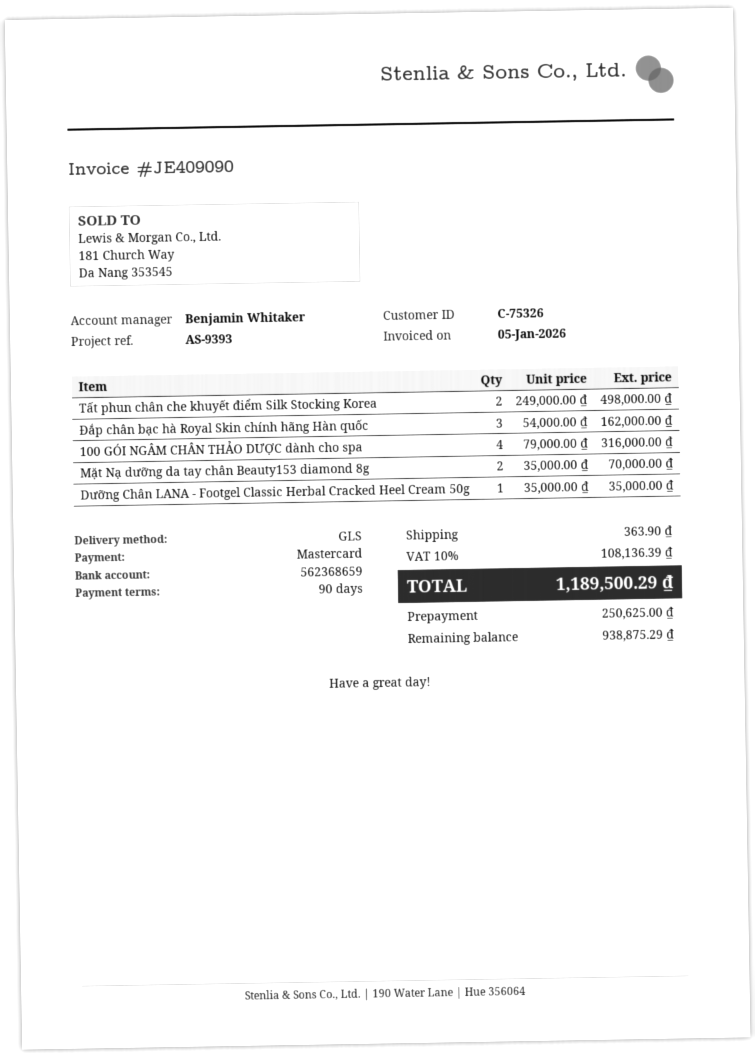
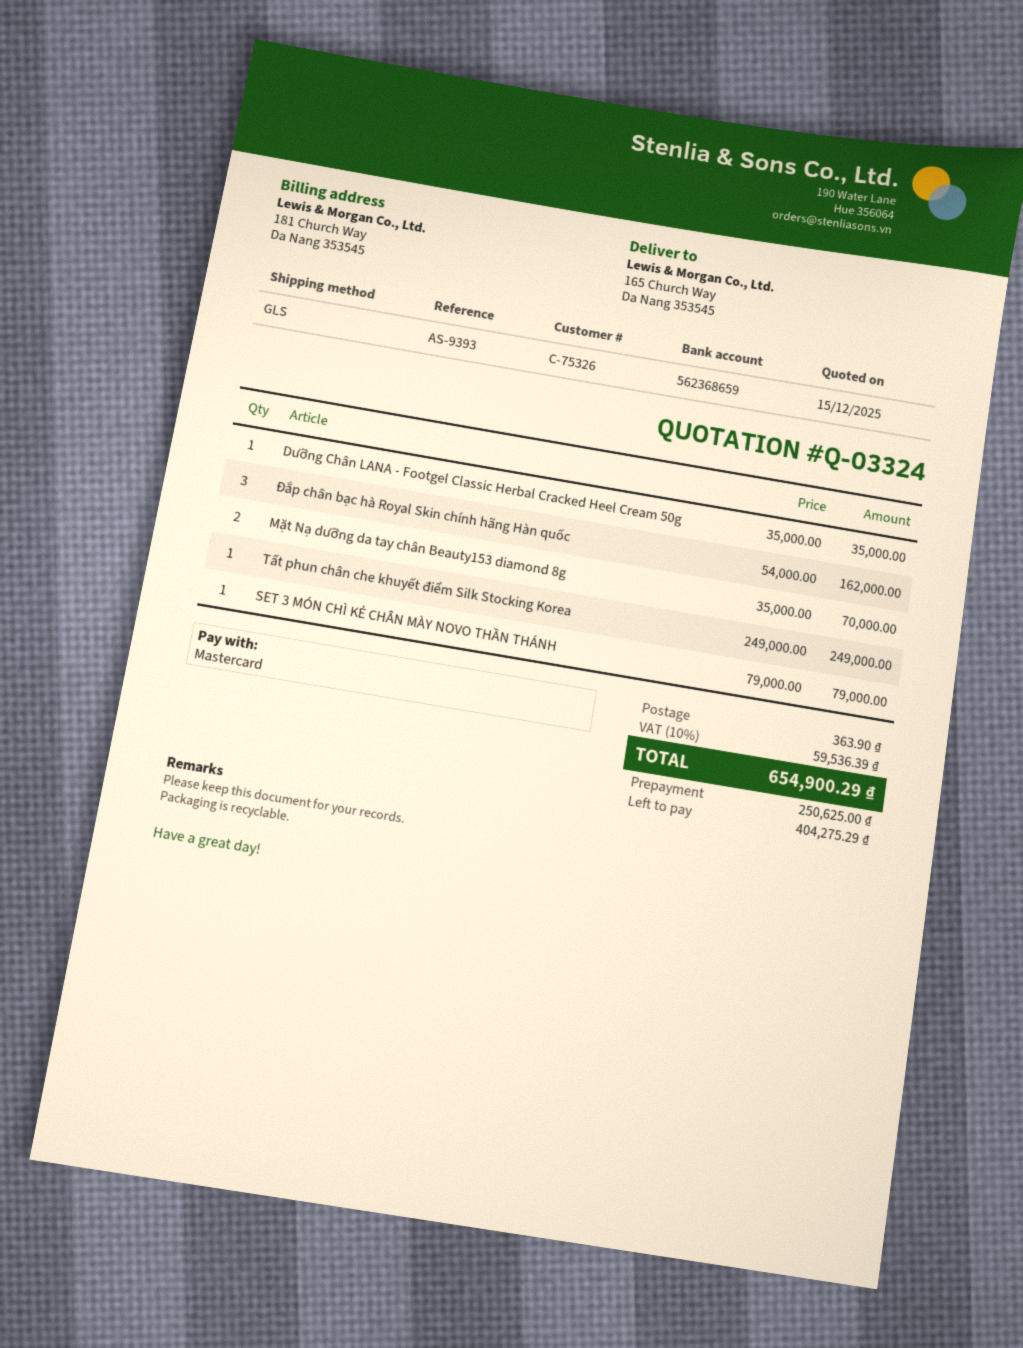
Tất phun chân che khuyết điểm Silk Stocking Korea: 2 x 249000.00 = 498000.00 -> 1 x 249000.00 = 249000.00
100 GÓI NGÂM CHÂN THẢO DƯỢC dành cho spa: 4 x 79000.00 = 316000.00 -> none
SET 3 MÓN CHÌ KẺ CHÂN MÀY NOVO THẦN THÁNH: none -> 1 x 79000.00 = 79000.00
tax: 10% = 108136.39 -> 10% = 59536.39
total: 1189500.29 -> 654900.29
balance: 938875.29 -> 404275.29

